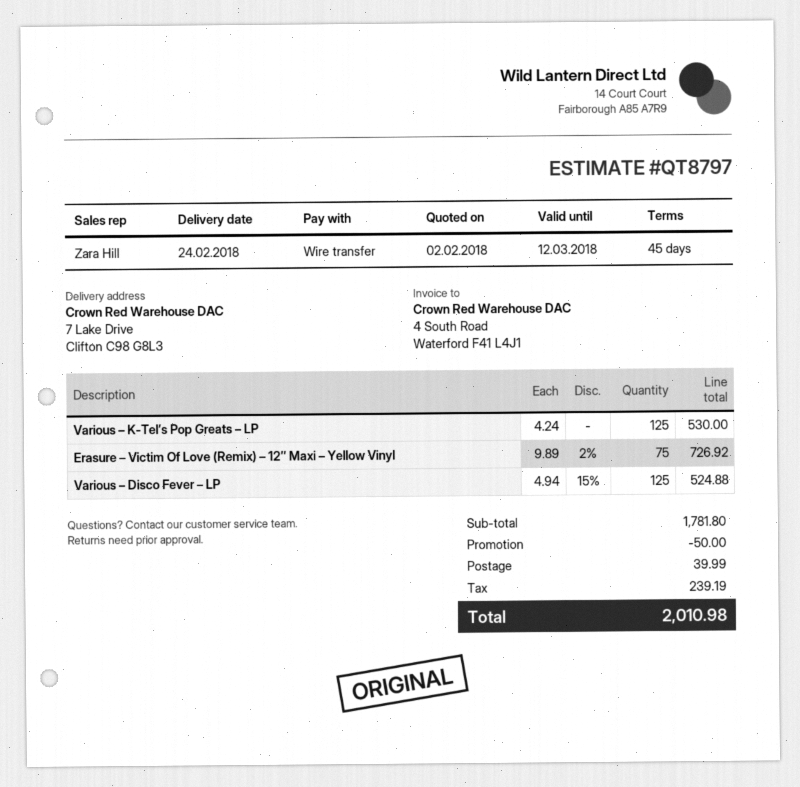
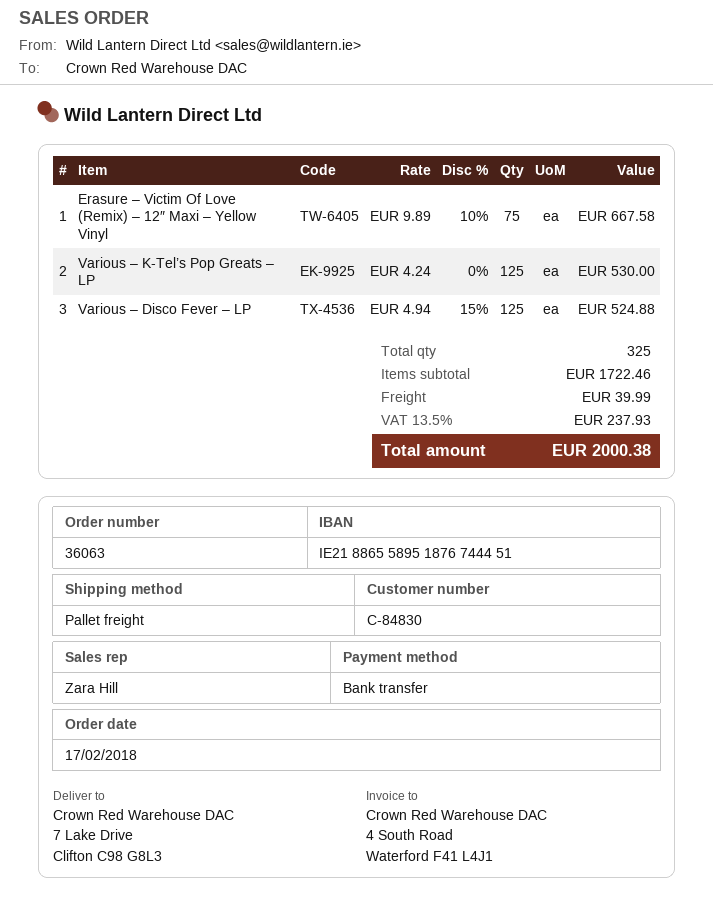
Erasure – Victim Of Love (Remix) – 12″ Maxi – Yellow Vinyl: 75 x 9.89 - 2% = 726.92 -> 75 x 9.89 - 10% = 667.58
subtotal: 1781.80 -> 1722.46
discount: 50.00 -> none
tax: 239.19 -> 237.93
total: 2010.98 -> 2000.38

